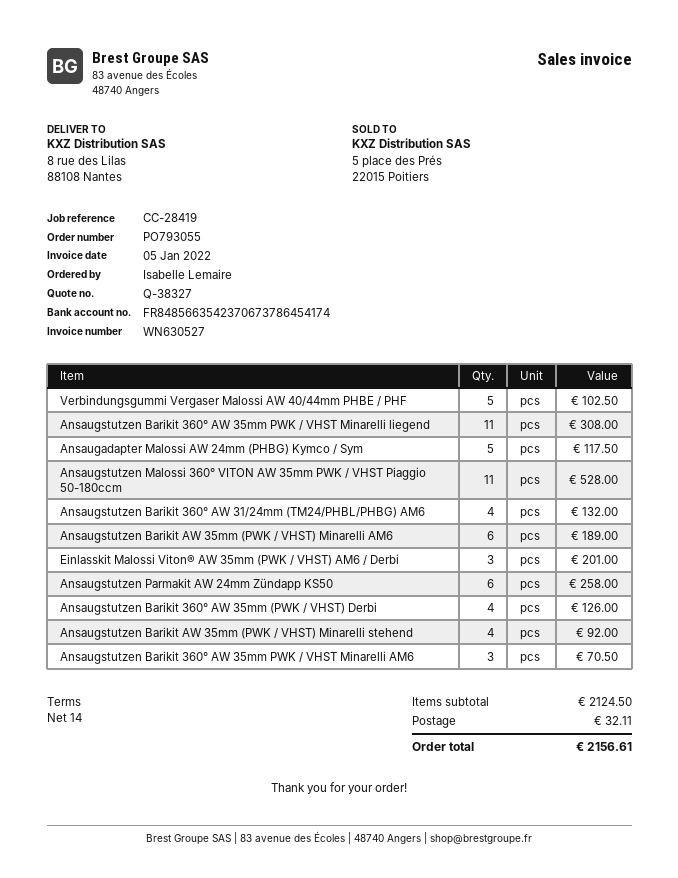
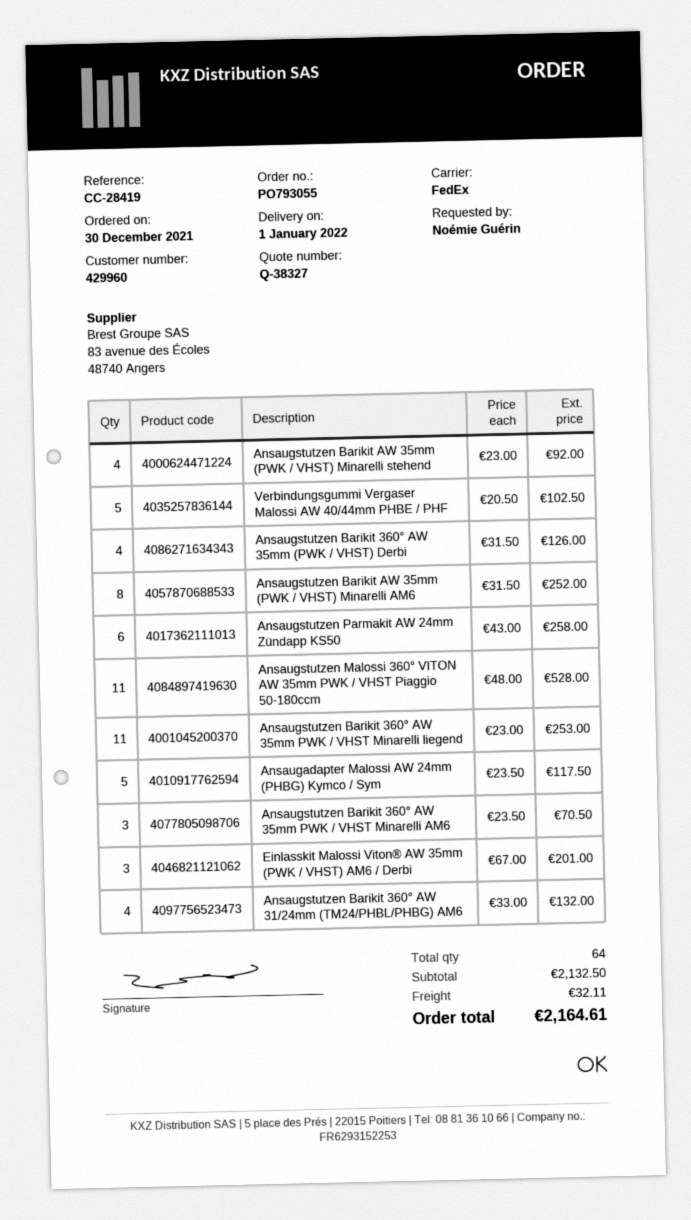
ordered by: Isabelle Lemaire -> Noémie Guérin
Ansaugstutzen Barikit 360° AW 35mm PWK / VHST Minarelli liegend: 11 for 308.00 -> 11 for 253.00
Ansaugstutzen Barikit AW 35mm (PWK / VHST) Minarelli AM6: 6 for 189.00 -> 8 for 252.00
subtotal: 2124.50 -> 2132.50
total: 2156.61 -> 2164.61

